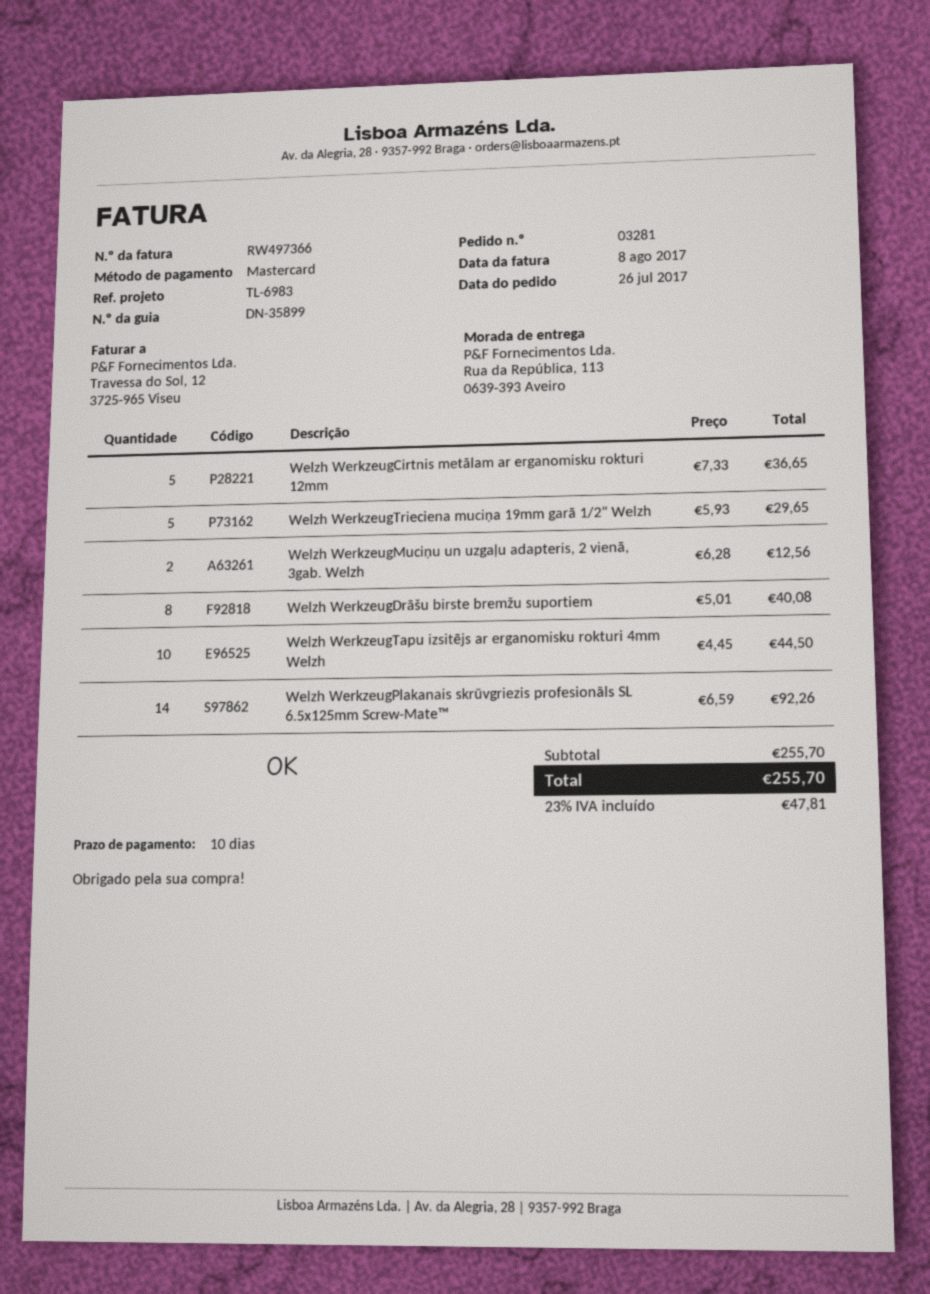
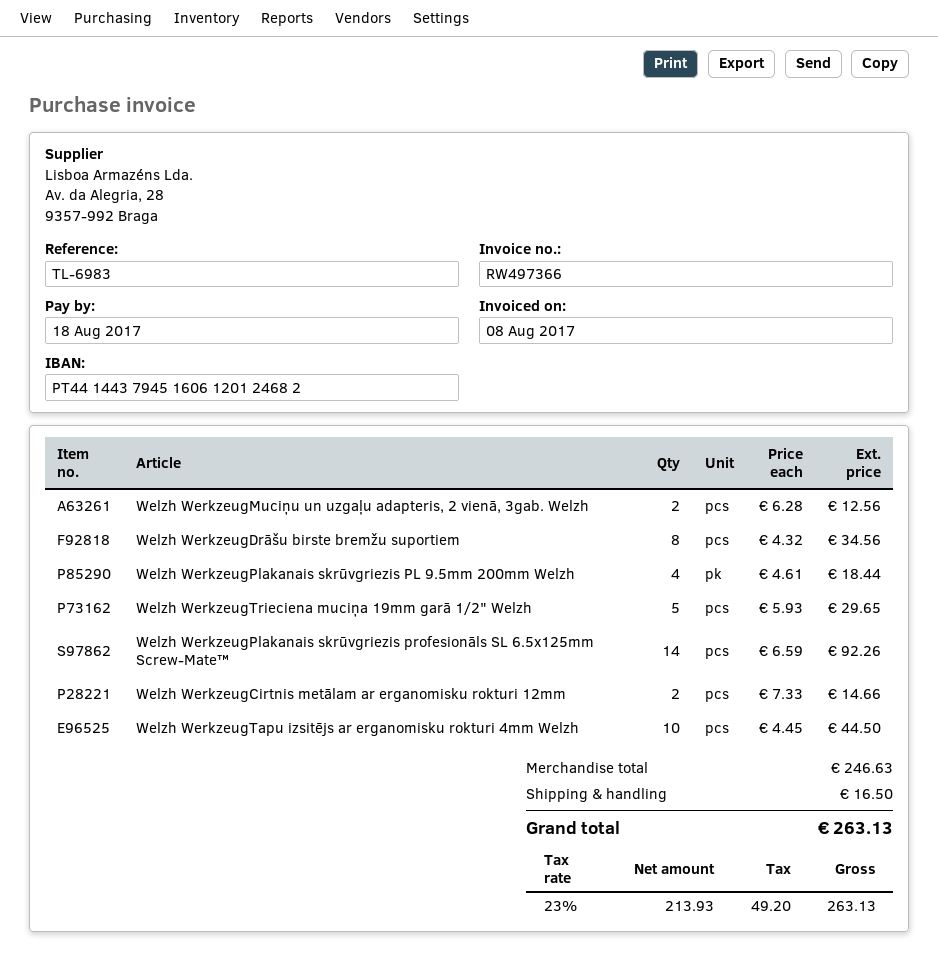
Welzh WerkzeugCirtnis metālam ar erganomisku rokturi 12mm: 5 x 7.33 = 36.65 -> 2 x 7.33 = 14.66
Welzh WerkzeugDrāšu birste bremžu suportiem: 8 x 5.01 = 40.08 -> 8 x 4.32 = 34.56
Welzh WerkzeugPlakanais skrūvgriezis PL 9.5mm 200mm Welzh: none -> 4 x 4.61 = 18.44
subtotal: 255.70 -> 246.63
shipping: none -> 16.50
tax: 23% = 47.81 -> 23% = 49.20
total: 255.70 -> 263.13

